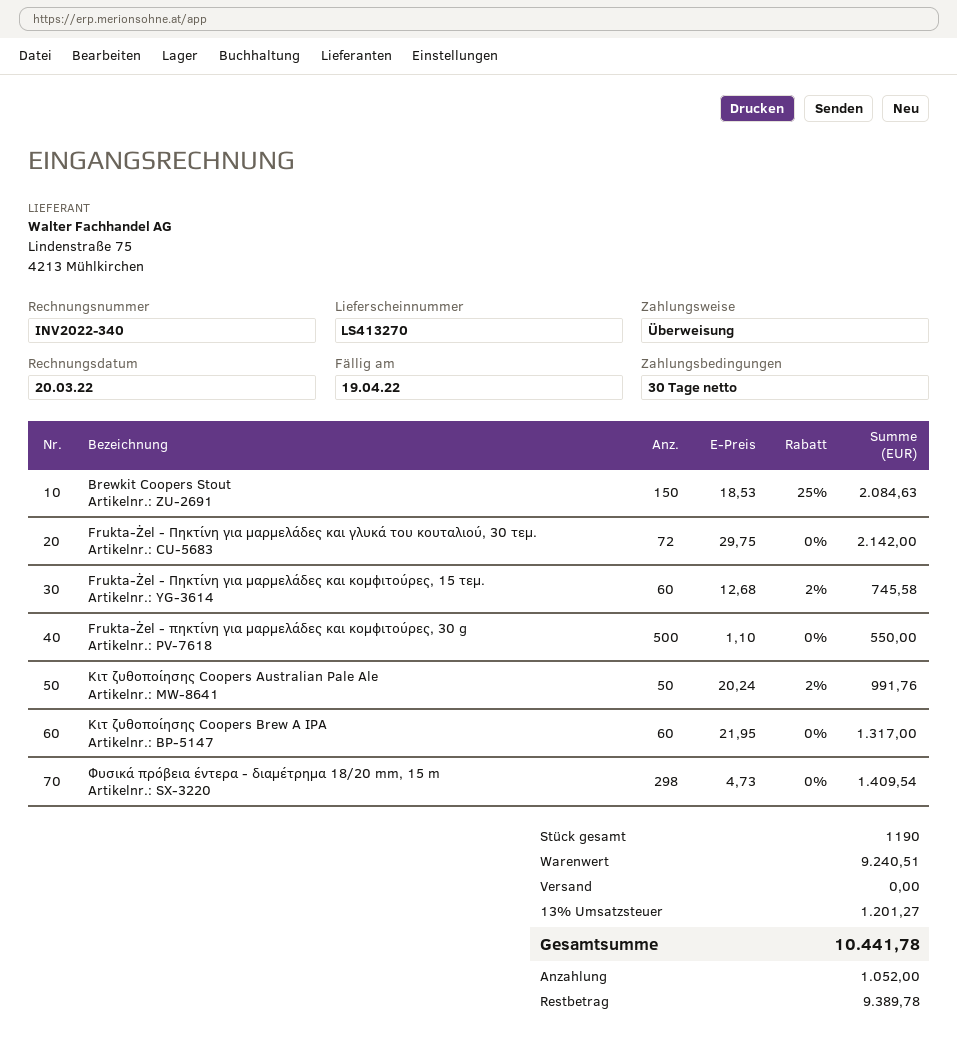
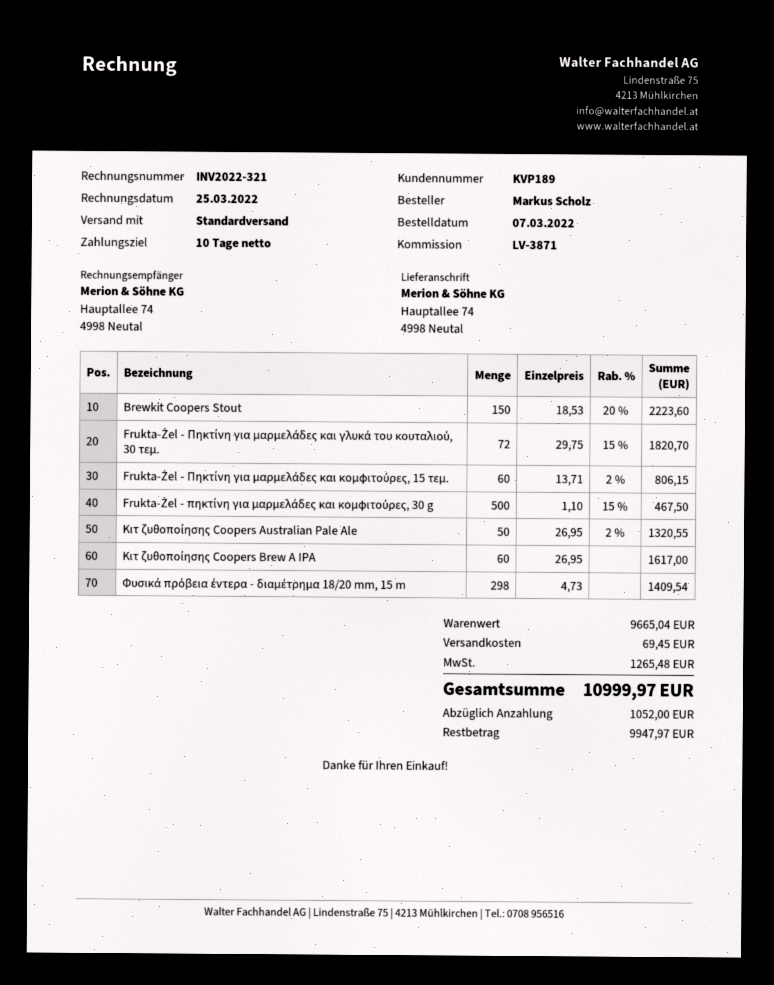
invoice number: INV2022-340 -> INV2022-321
invoice date: 2022-03-20 -> 2022-03-25
payment terms: 30 days -> 10 days
Brewkit Coopers Stout: 150 x 18.53 - 25% = 2084.63 -> 150 x 18.53 - 20% = 2223.60
Frukta-Żel - Πηκτίνη για μαρμελάδες και γλυκά του κουταλιού, 30 τεμ.: 72 x 29.75 = 2142.00 -> 72 x 29.75 - 15% = 1820.70
Frukta-Żel - Πηκτίνη για μαρμελάδες και κομφιτούρες, 15 τεμ.: 60 x 12.68 - 2% = 745.58 -> 60 x 13.71 - 2% = 806.15
Frukta-Żel - πηκτίνη για μαρμελάδες και κομφιτούρες, 30 g: 500 x 1.10 = 550.00 -> 500 x 1.10 - 15% = 467.50
Κιτ ζυθοποίησης Coopers Australian Pale Ale: 50 x 20.24 - 2% = 991.76 -> 50 x 26.95 - 2% = 1320.55
Κιτ ζυθοποίησης Coopers Brew A IPA: 60 x 21.95 = 1317.00 -> 60 x 26.95 = 1617.00
subtotal: 9240.51 -> 9665.04
shipping: 0.00 -> 69.45
tax: 1201.27 -> 1265.48
total: 10441.78 -> 10999.97
balance: 9389.78 -> 9947.97

